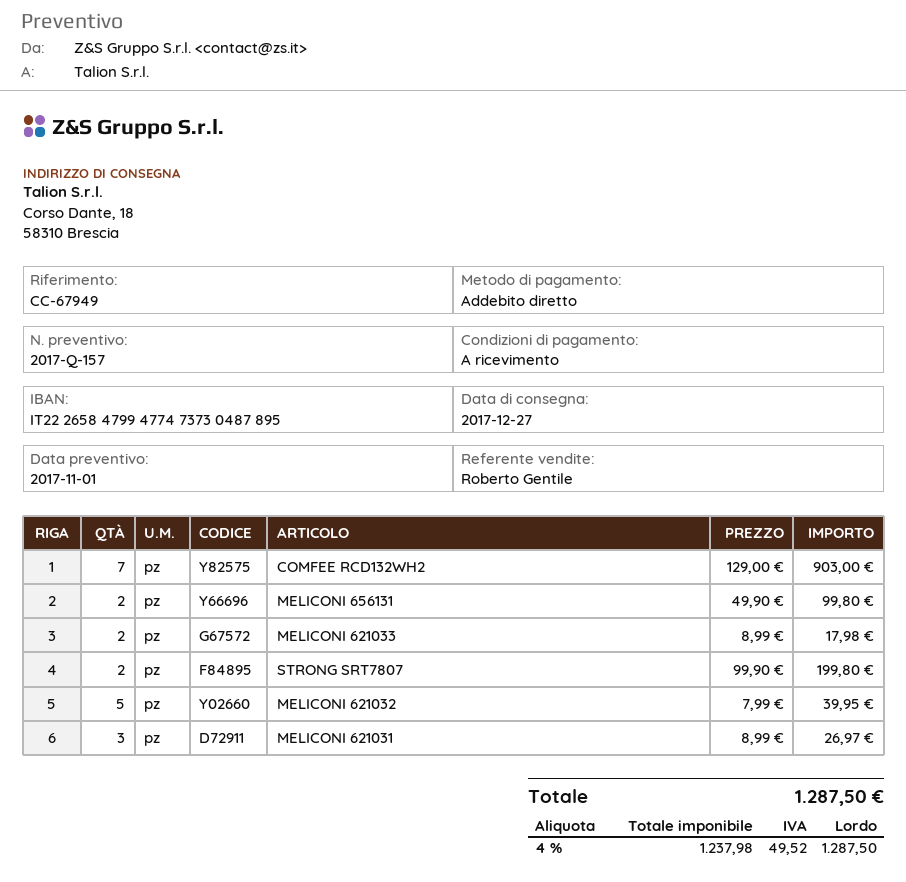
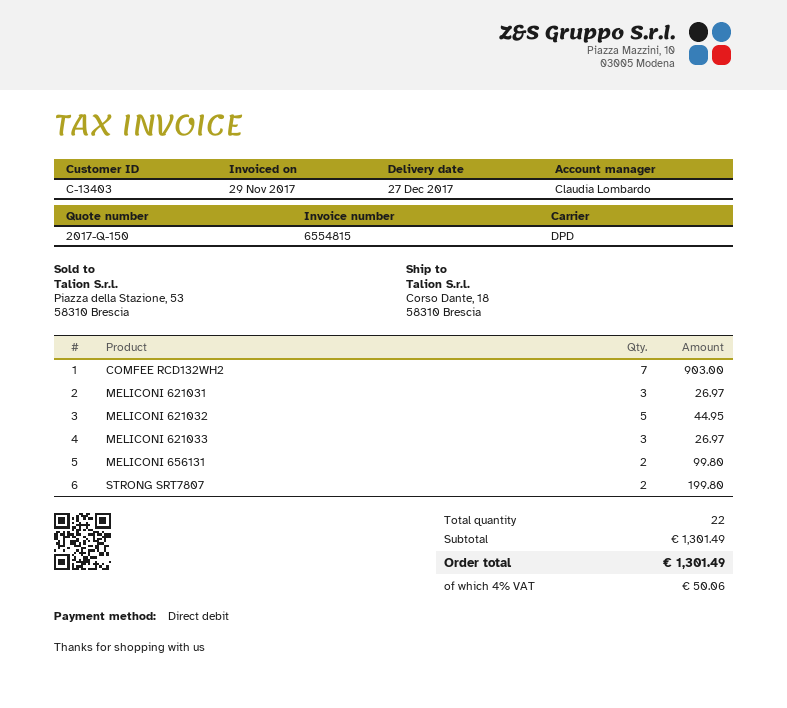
quote number: 2017-Q-157 -> 2017-Q-150
sales rep: Roberto Gentile -> Claudia Lombardo
MELICONI 621033: 2 for 17.98 -> 3 for 26.97
MELICONI 621032: 5 for 39.95 -> 5 for 44.95
tax: 4% = 49.52 -> 4% = 50.06
total: 1287.50 -> 1301.49

